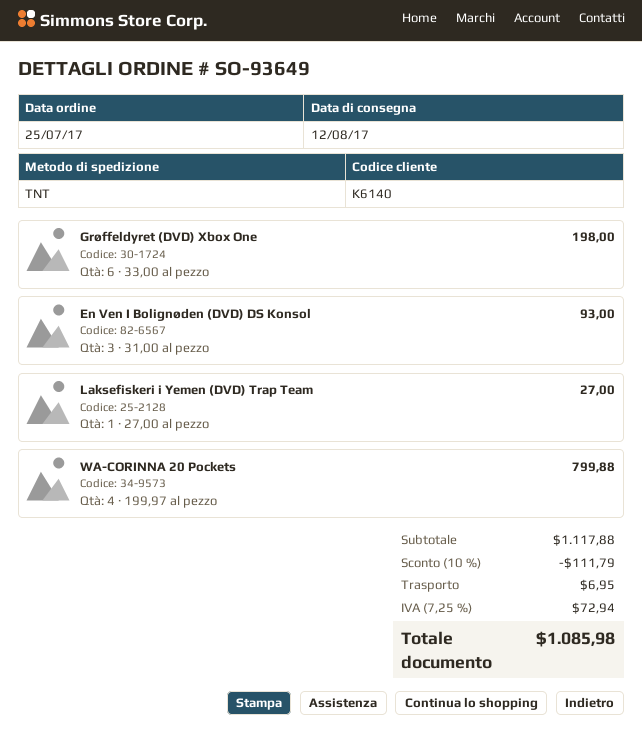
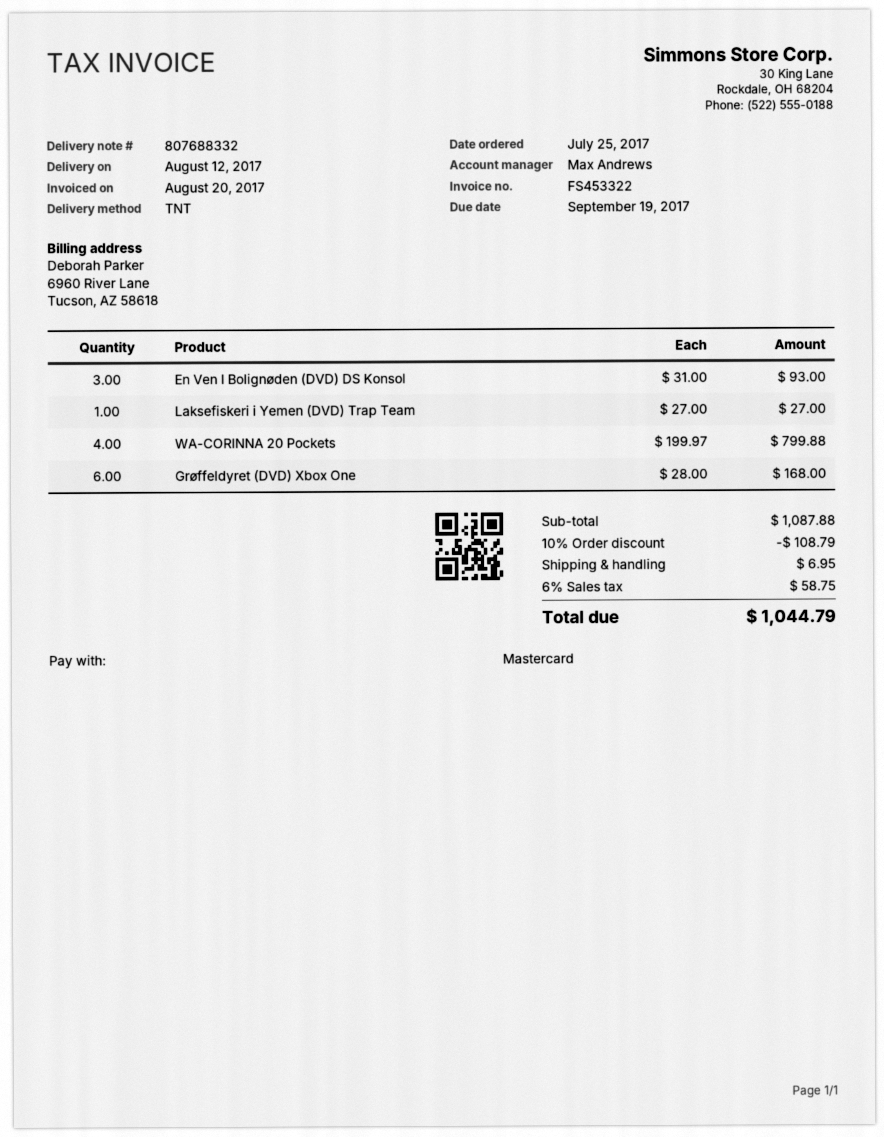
Grøffeldyret (DVD) Xbox One: 6 x 33.00 = 198.00 -> 6 x 28.00 = 168.00
subtotal: 1117.88 -> 1087.88
discount: 10% = 111.79 -> 10% = 108.79
tax: 7.25% = 72.94 -> 6% = 58.75
total: 1085.98 -> 1044.79

